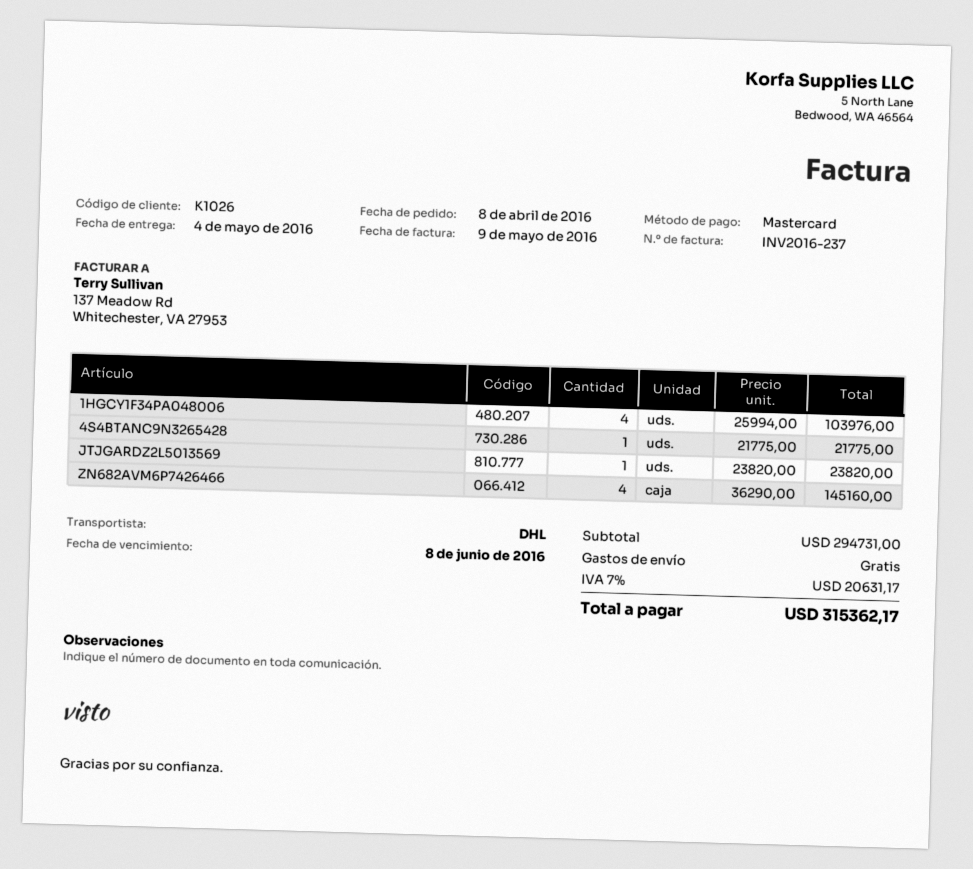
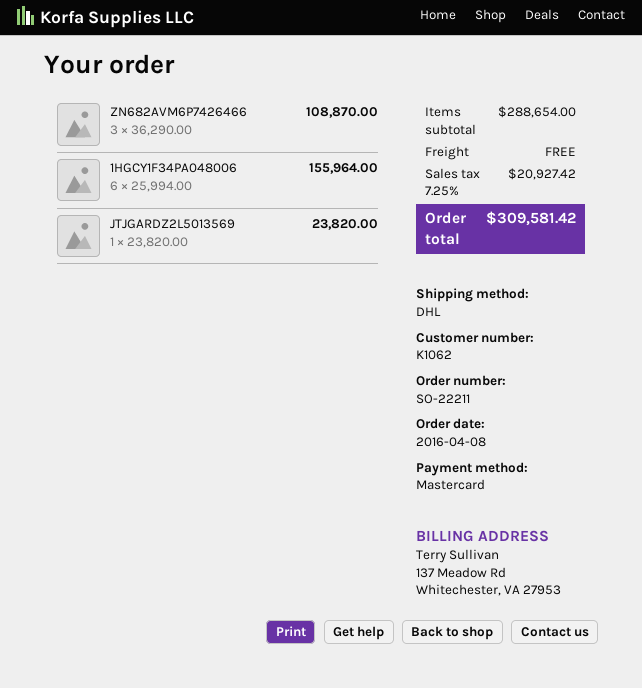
customer number: K1026 -> K1062
1HGCY1F34PA048006: 4 x 25994.00 = 103976.00 -> 6 x 25994.00 = 155964.00
4S4BTANC9N3265428: 1 x 21775.00 = 21775.00 -> none
ZN682AVM6P7426466: 4 x 36290.00 = 145160.00 -> 3 x 36290.00 = 108870.00
subtotal: 294731.00 -> 288654.00
tax: 7% = 20631.17 -> 7.25% = 20927.42
total: 315362.17 -> 309581.42

